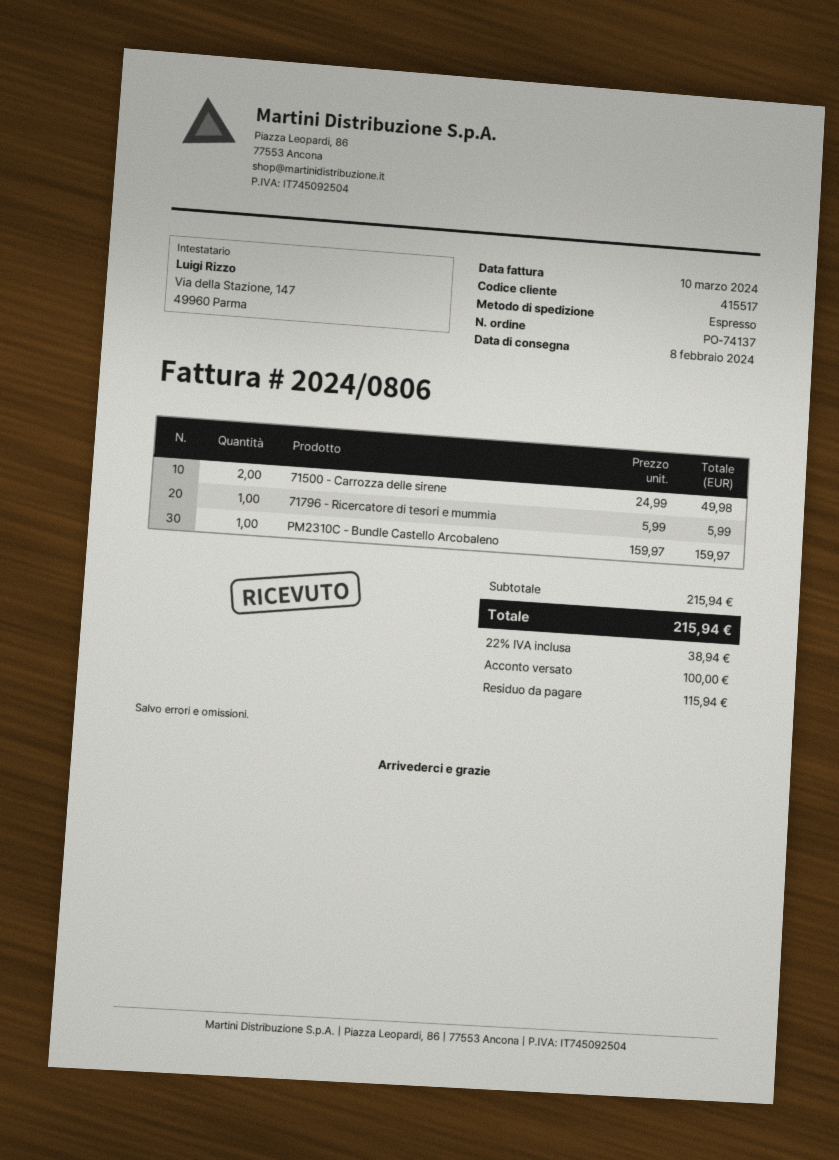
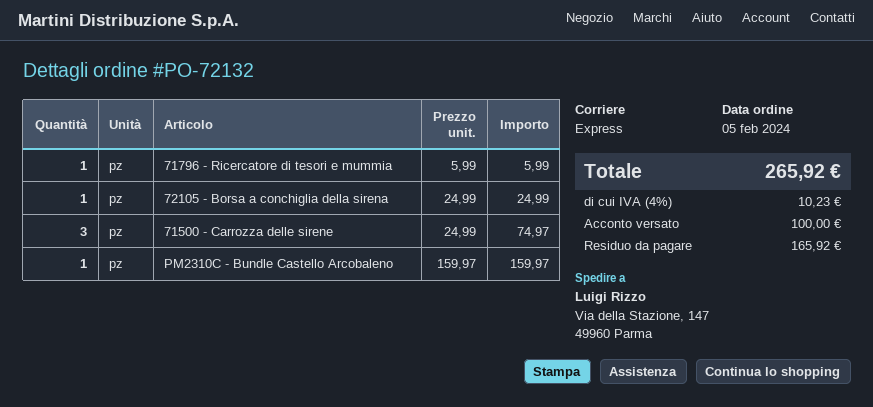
order number: PO-74137 -> PO-72132
71500 - Carrozza delle sirene: 2 x 24.99 = 49.98 -> 3 x 24.99 = 74.97
72105 - Borsa a conchiglia della sirena: none -> 1 x 24.99 = 24.99
tax: 22% = 38.94 -> 4% = 10.23
total: 215.94 -> 265.92
balance: 115.94 -> 165.92

